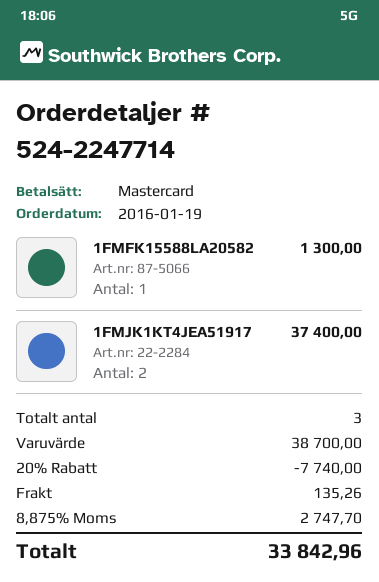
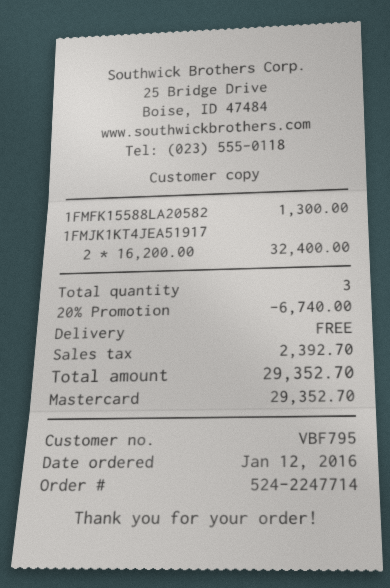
order date: 2016-01-19 -> 2016-01-12
1FMJK1KT4JEA51917: 2 for 37400.00 -> 2 for 32400.00
discount: 20% = 7740.00 -> 20% = 6740.00
shipping: 135.26 -> 0.00
tax: 2747.70 -> 2392.70
total: 33842.96 -> 29352.70

